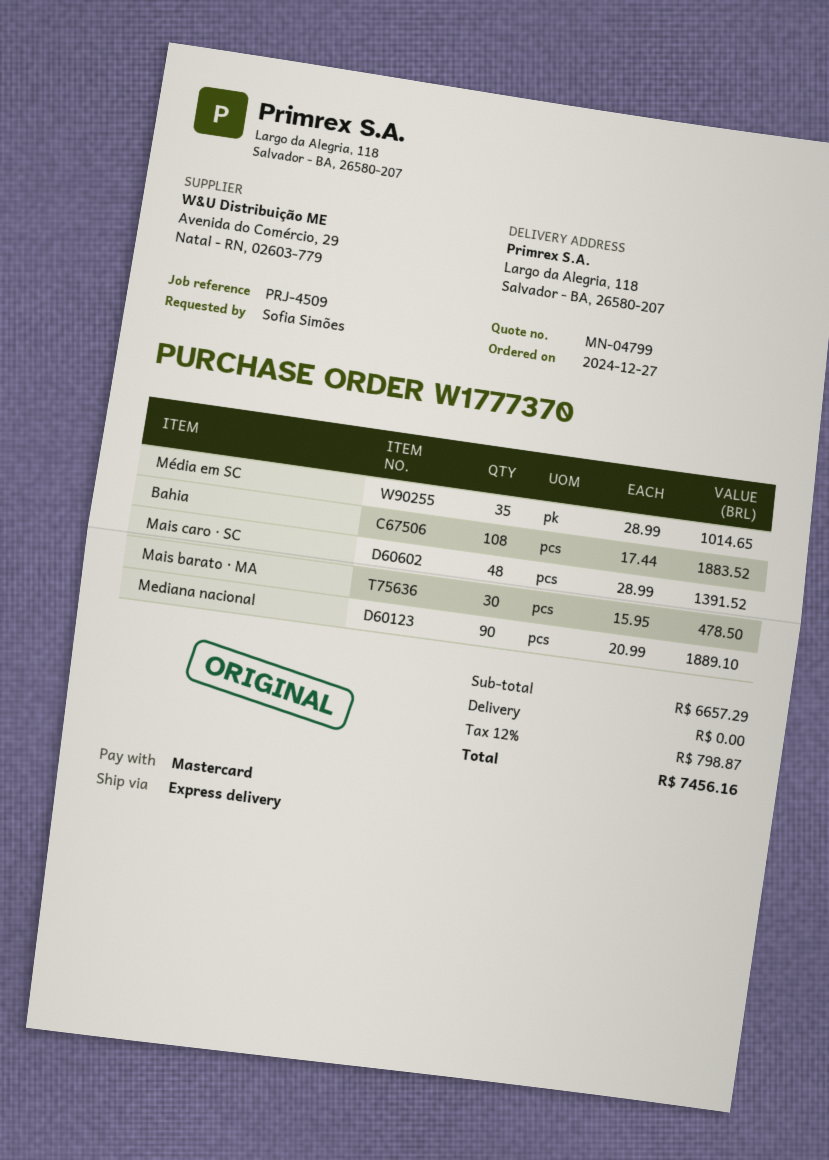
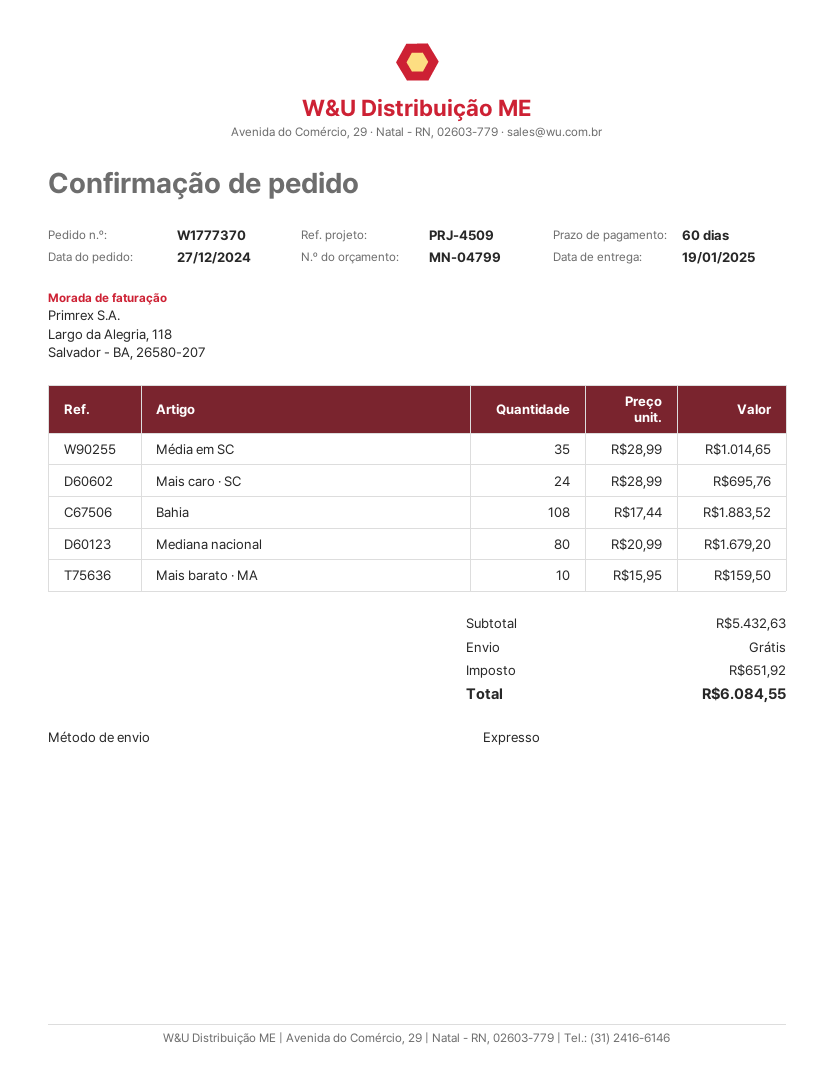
Mais caro · SC: 48 x 28.99 = 1391.52 -> 24 x 28.99 = 695.76
Mais barato · MA: 30 x 15.95 = 478.50 -> 10 x 15.95 = 159.50
Mediana nacional: 90 x 20.99 = 1889.10 -> 80 x 20.99 = 1679.20
subtotal: 6657.29 -> 5432.63
tax: 798.87 -> 651.92
total: 7456.16 -> 6084.55

